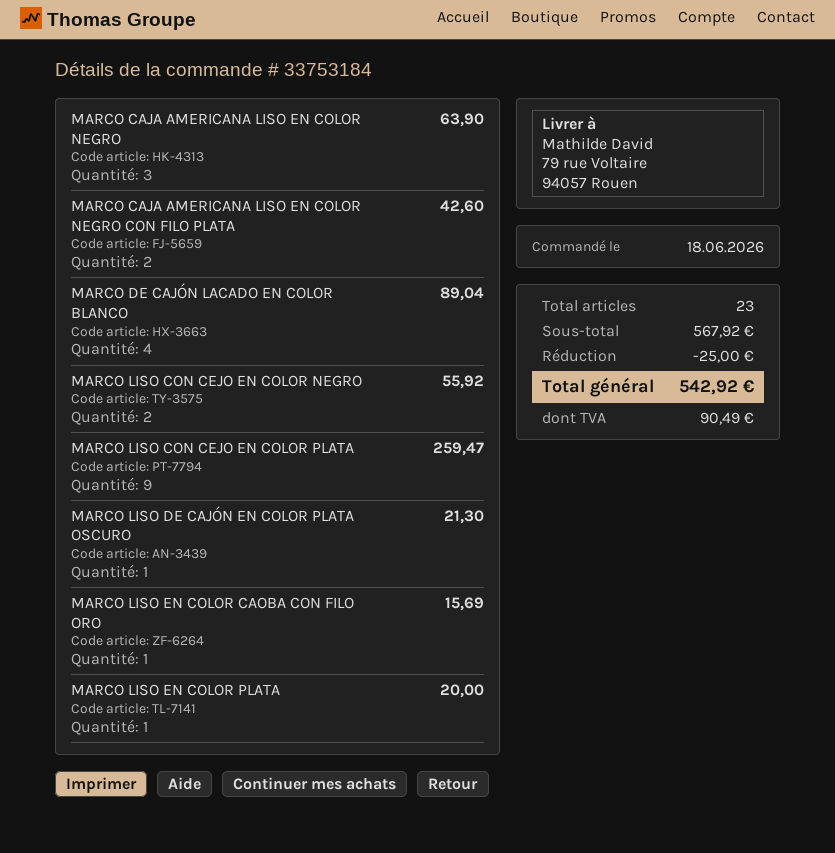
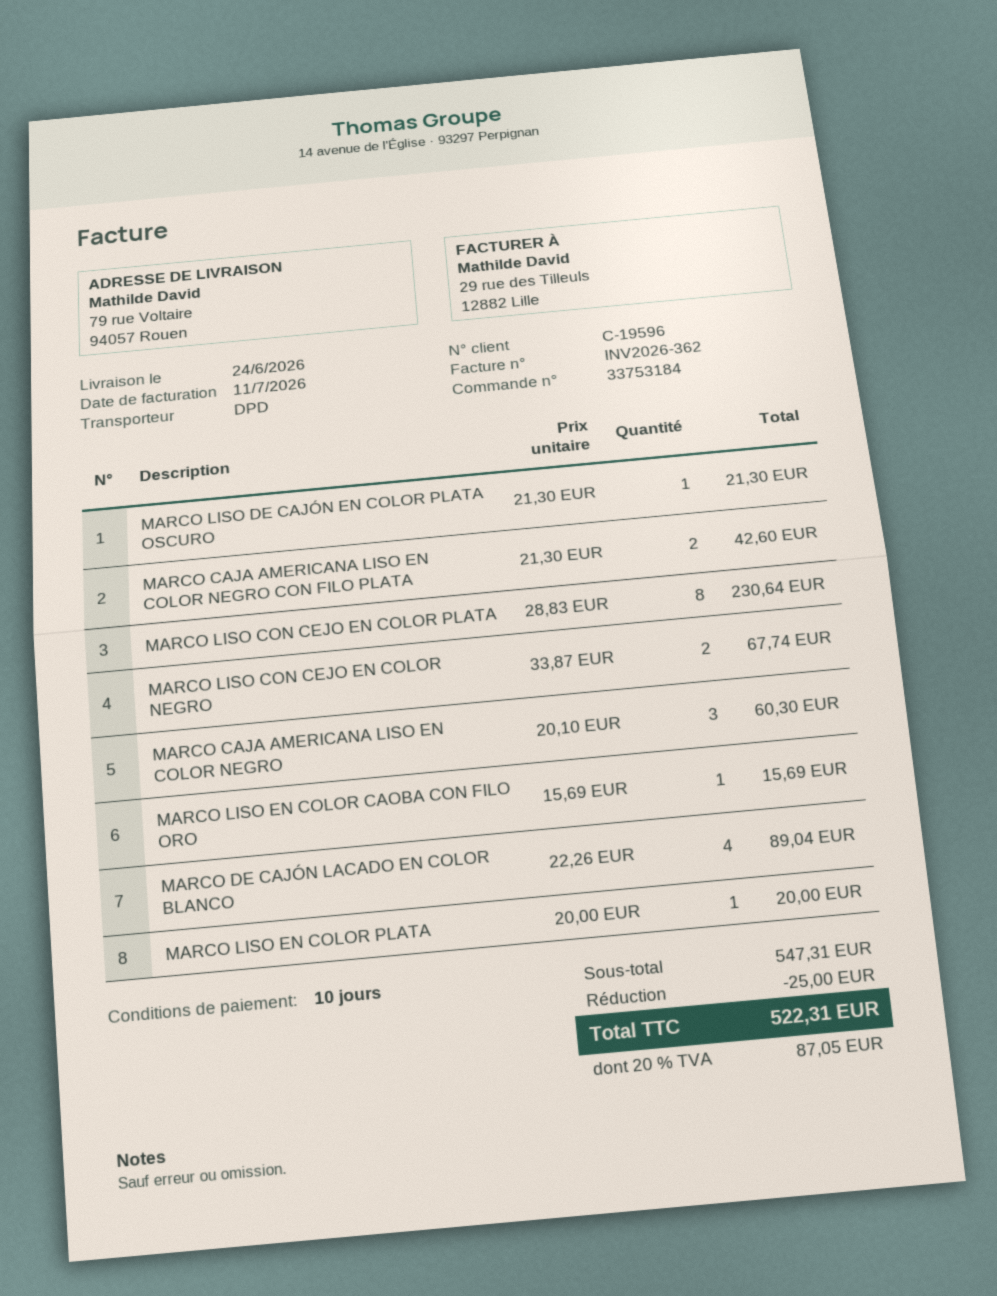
MARCO CAJA AMERICANA LISO EN COLOR NEGRO: 3 for 63.90 -> 3 for 60.30
MARCO LISO CON CEJO EN COLOR NEGRO: 2 for 55.92 -> 2 for 67.74
MARCO LISO CON CEJO EN COLOR PLATA: 9 for 259.47 -> 8 for 230.64
subtotal: 567.92 -> 547.31
tax: 90.49 -> 87.05
total: 542.92 -> 522.31

